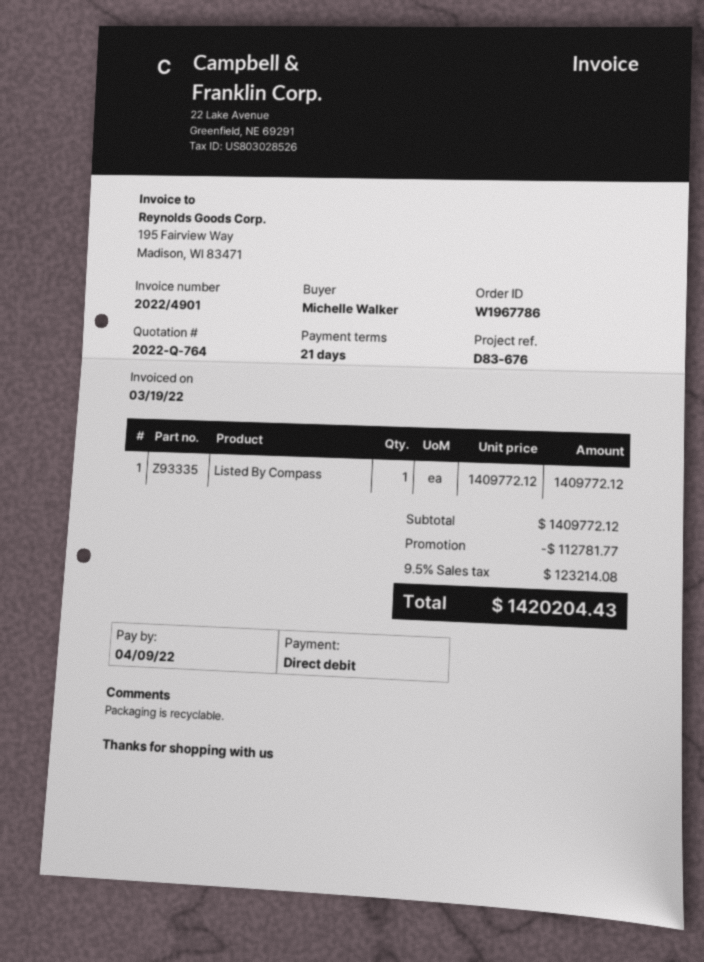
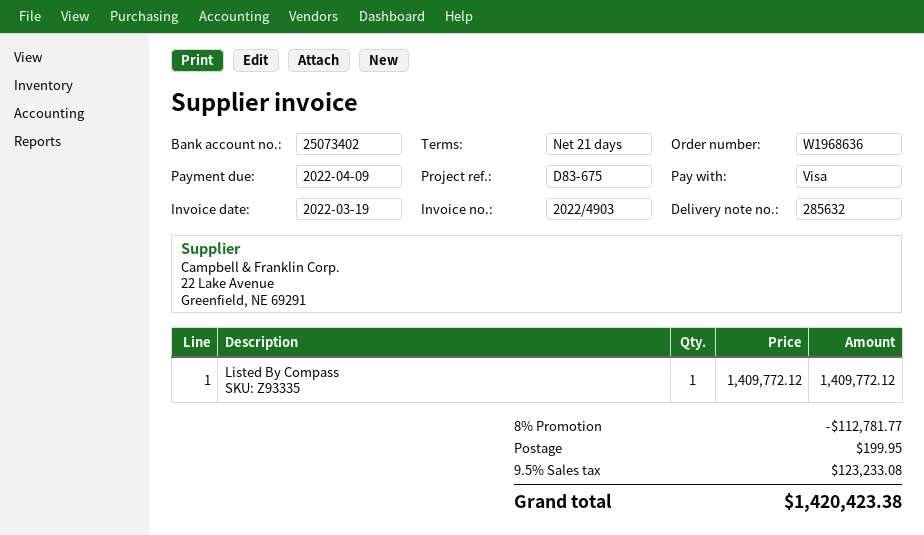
order number: W1967786 -> W1968636
invoice number: 2022/4901 -> 2022/4903
reference: D83-676 -> D83-675
payment method: direct debit -> Visa
shipping: none -> 199.95
tax: 9.5% = 123214.08 -> 9.5% = 123233.08
total: 1420204.43 -> 1420423.38

